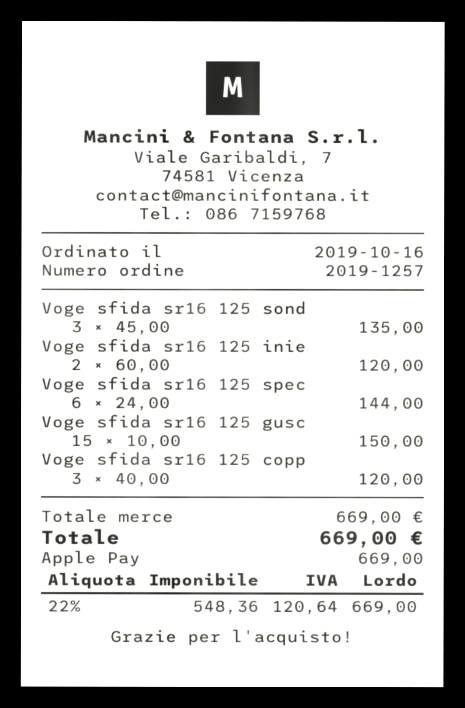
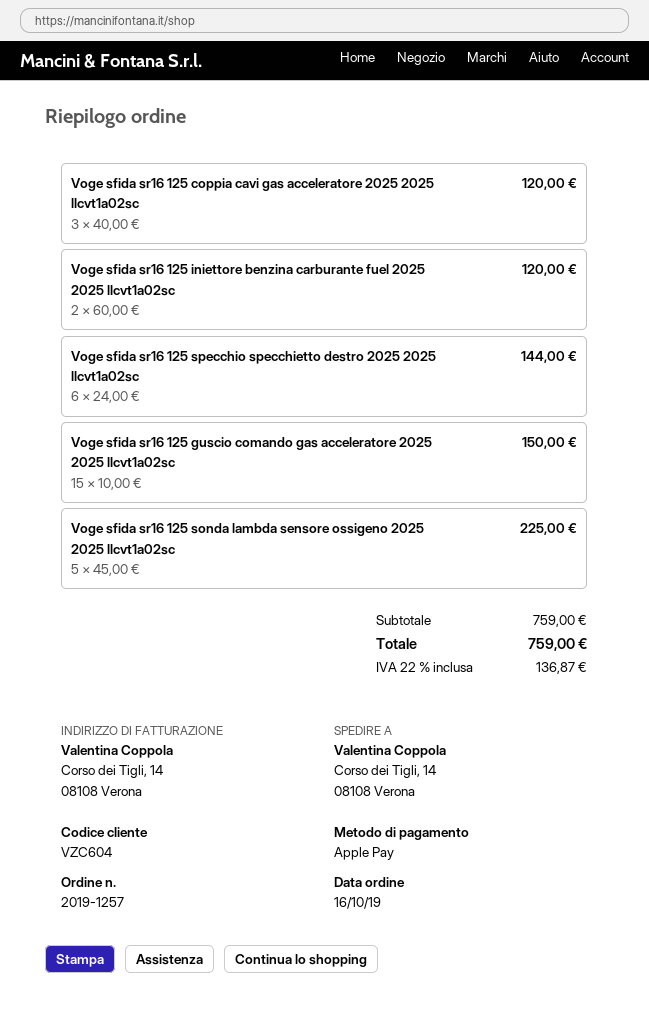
Voge sfida sr16 125 sond: 3 x 45.00 = 135.00 -> 5 x 45.00 = 225.00
subtotal: 669.00 -> 759.00
tax: 22% = 120.64 -> 22% = 136.87
total: 669.00 -> 759.00

